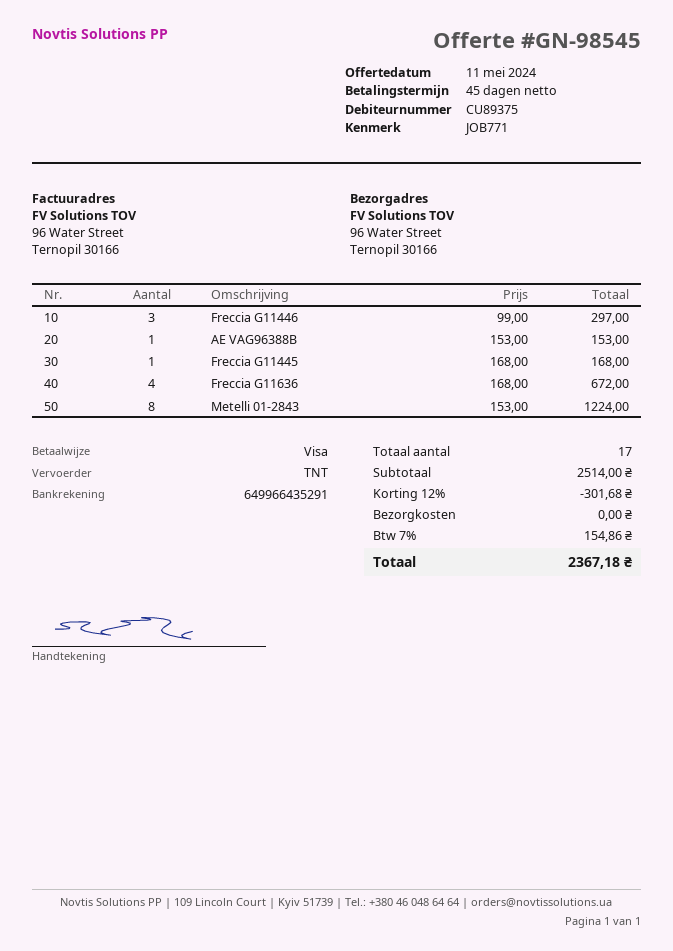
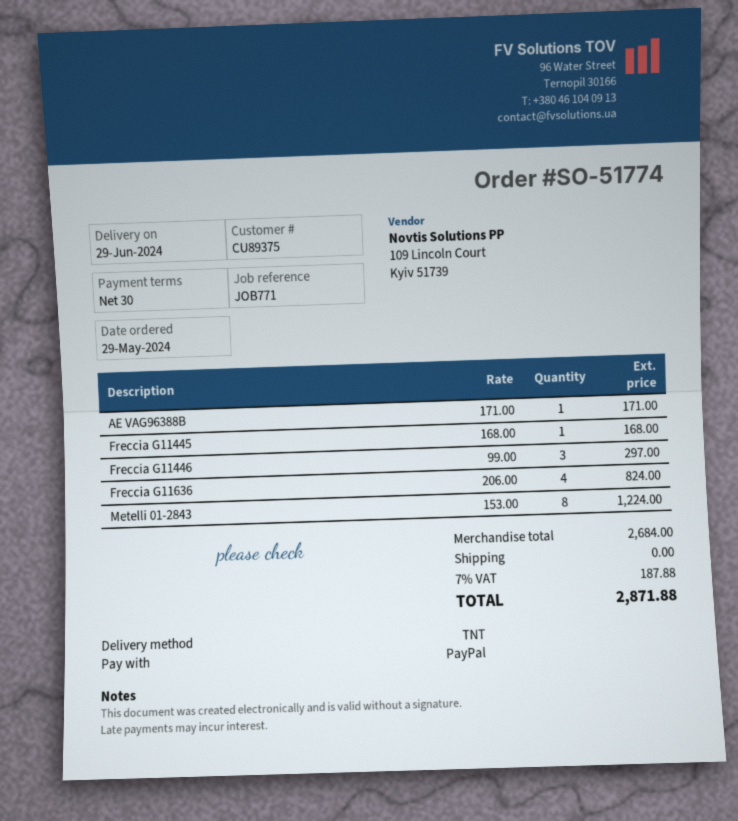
payment terms: 45 days -> 30 days
payment method: Visa -> PayPal
AE VAG96388B: 1 x 153.00 = 153.00 -> 1 x 171.00 = 171.00
Freccia G11636: 4 x 168.00 = 672.00 -> 4 x 206.00 = 824.00
subtotal: 2514.00 -> 2684.00
discount: 12% = 301.68 -> none
tax: 7% = 154.86 -> 7% = 187.88
total: 2367.18 -> 2871.88

